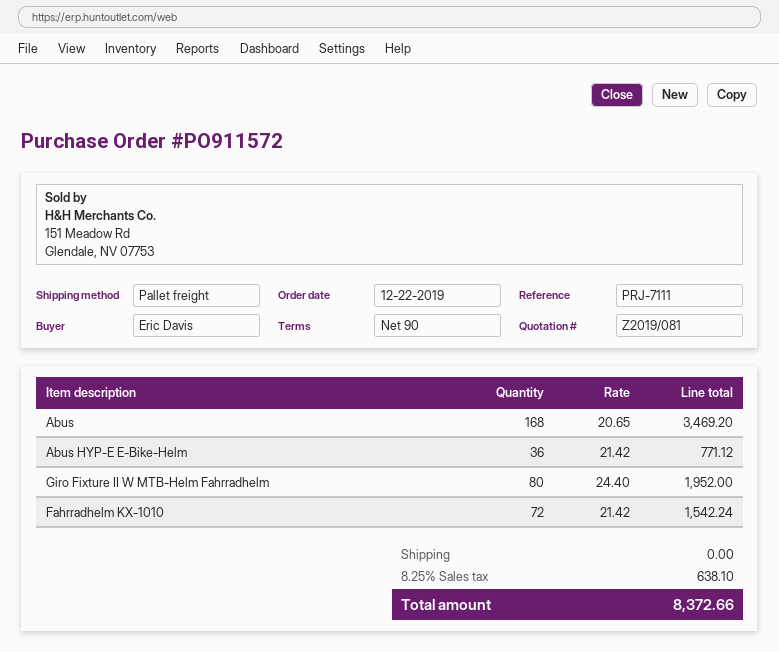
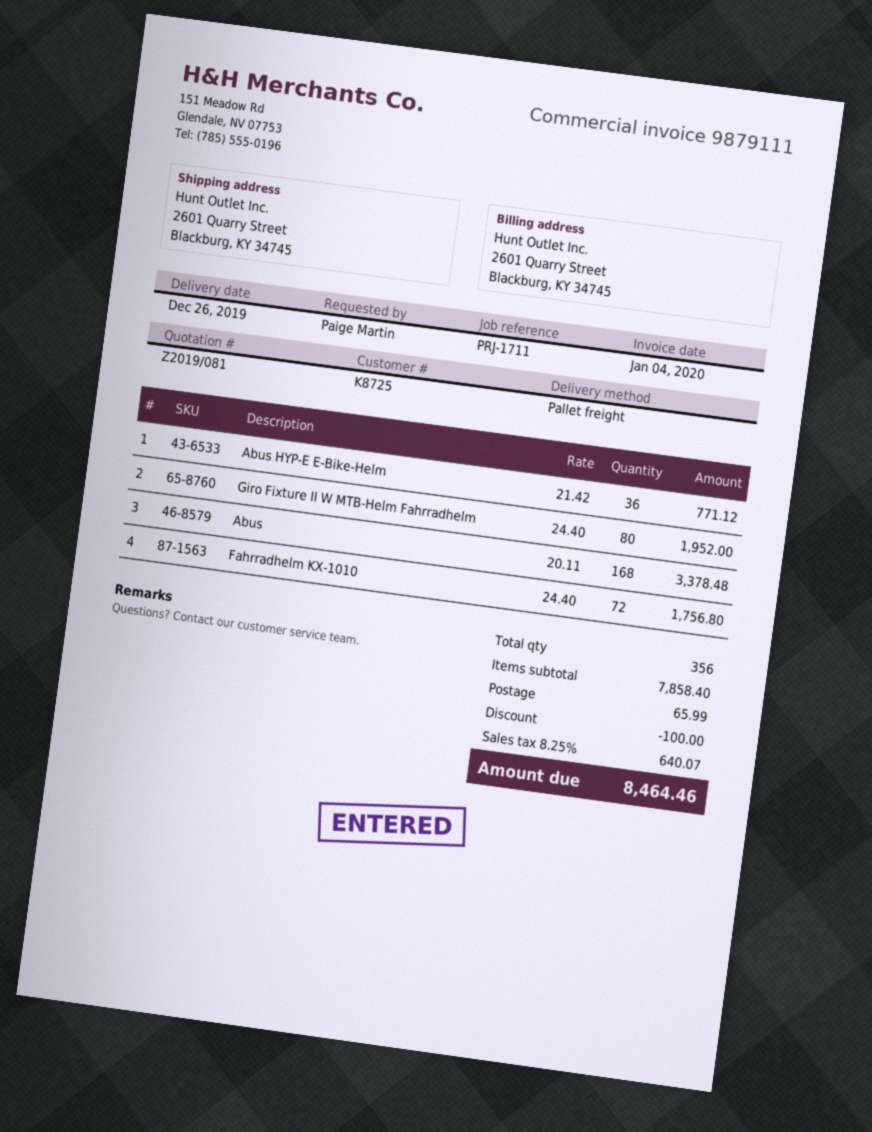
reference: PRJ-7111 -> PRJ-1711
ordered by: Eric Davis -> Paige Martin
Abus: 168 x 20.65 = 3469.20 -> 168 x 20.11 = 3378.48
Fahrradhelm KX-1010: 72 x 21.42 = 1542.24 -> 72 x 24.40 = 1756.80
discount: none -> 100.00
shipping: 0.00 -> 65.99
tax: 8.25% = 638.10 -> 8.25% = 640.07
total: 8372.66 -> 8464.46

